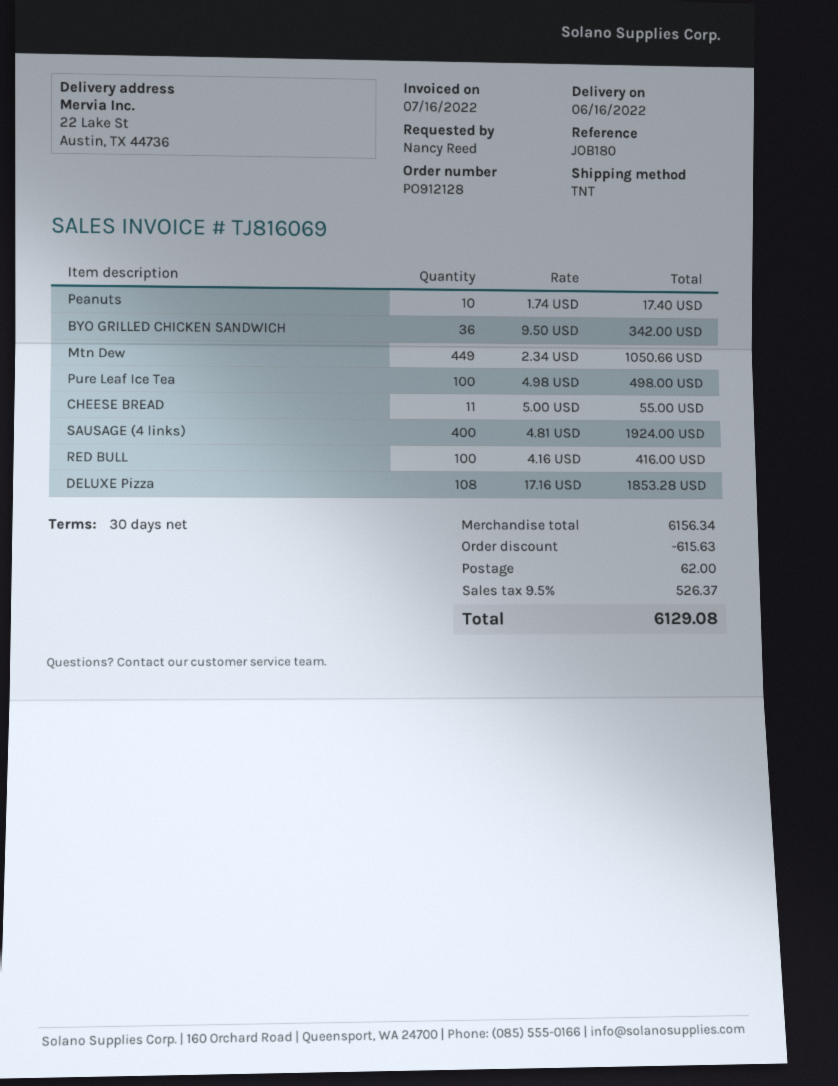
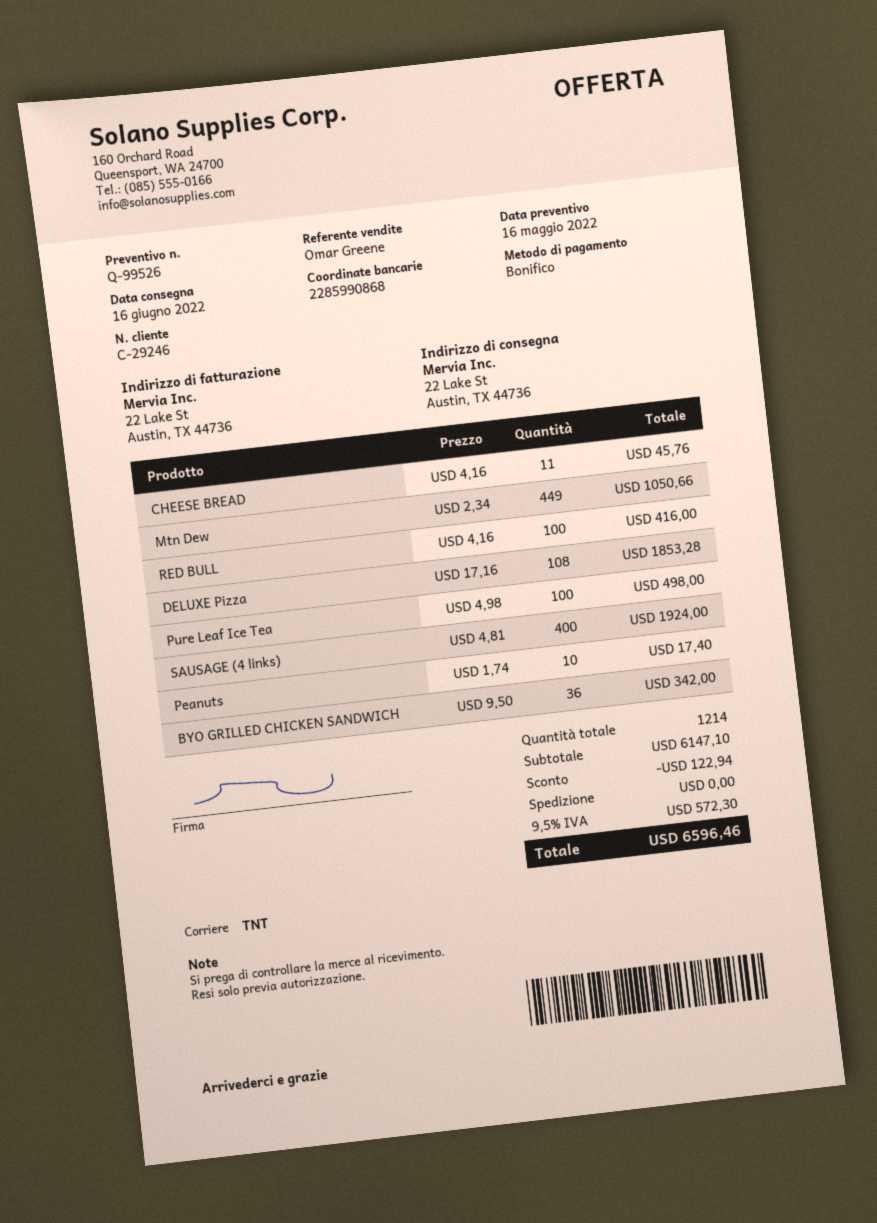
CHEESE BREAD: 11 x 5.00 = 55.00 -> 11 x 4.16 = 45.76
subtotal: 6156.34 -> 6147.10
discount: 615.63 -> 122.94
shipping: 62.00 -> 0.00
tax: 9.5% = 526.37 -> 9.5% = 572.30
total: 6129.08 -> 6596.46

